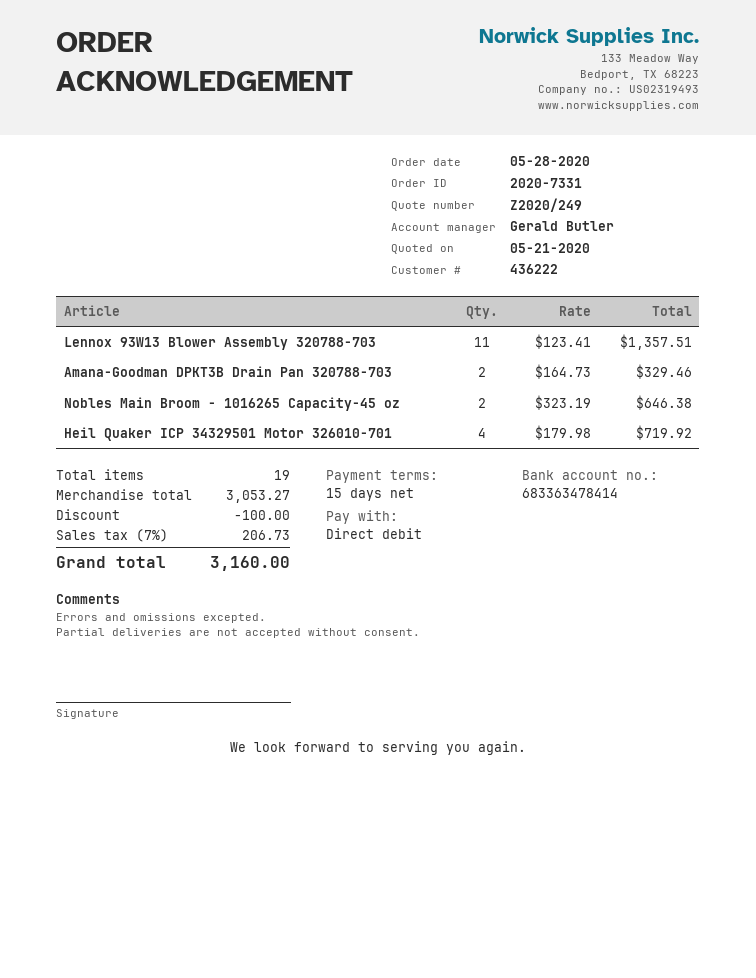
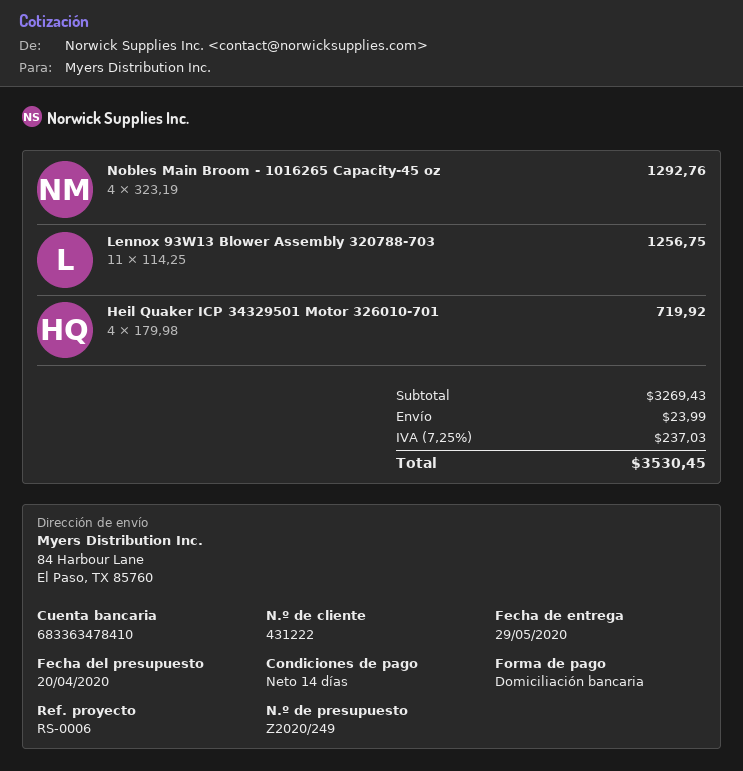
quote date: 2020-05-21 -> 2020-04-20
payment terms: 15 days -> 14 days
customer number: 436222 -> 431222
bank account: 683363478414 -> 683363478410
Lennox 93W13 Blower Assembly 320788-703: 11 x 123.41 = 1357.51 -> 11 x 114.25 = 1256.75
Amana-Goodman DPKT3B Drain Pan 320788-703: 2 x 164.73 = 329.46 -> none
Nobles Main Broom - 1016265 Capacity-45 oz: 2 x 323.19 = 646.38 -> 4 x 323.19 = 1292.76
subtotal: 3053.27 -> 3269.43
discount: 100.00 -> none
shipping: none -> 23.99
tax: 7% = 206.73 -> 7.25% = 237.03
total: 3160.00 -> 3530.45

